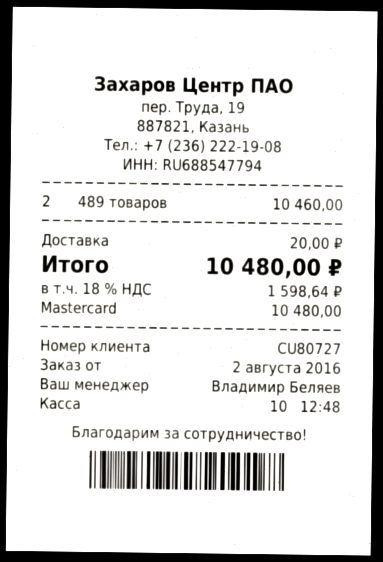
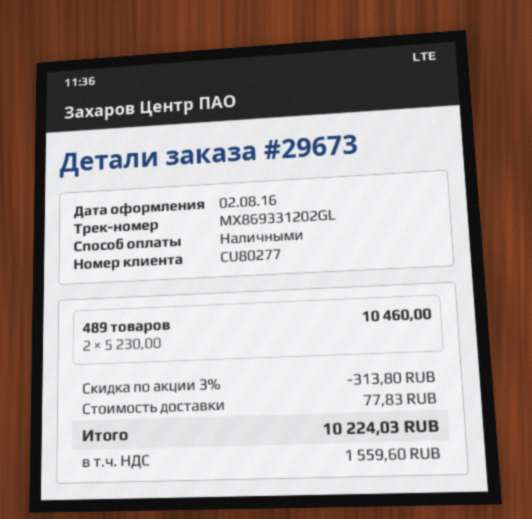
customer number: CU80727 -> CU80277
payment method: Mastercard -> cash
discount: none -> 3% = 313.80
shipping: 20.00 -> 77.83
tax: 1598.64 -> 1559.60
total: 10480.00 -> 10224.03

